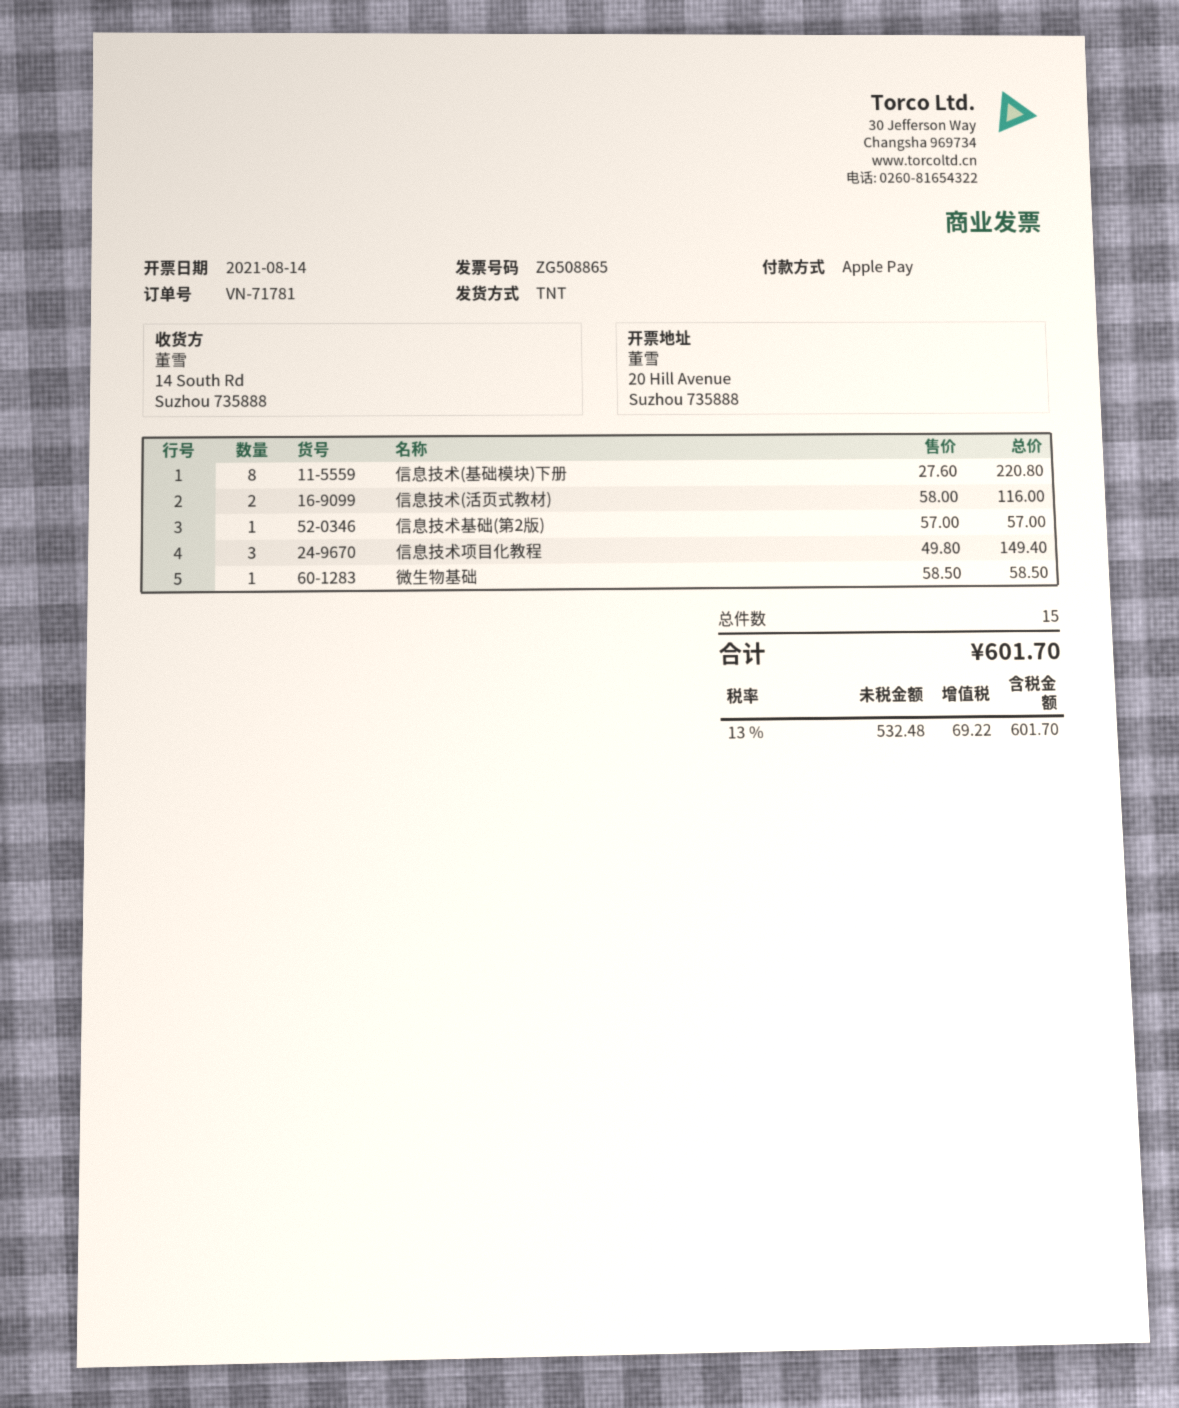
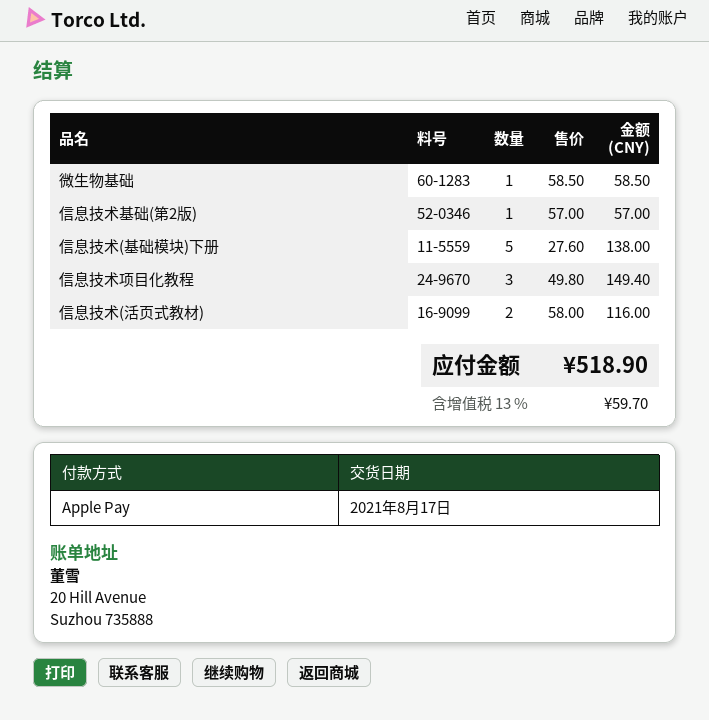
信息技术(基础模块)下册: 8 x 27.60 = 220.80 -> 5 x 27.60 = 138.00
tax: 13% = 69.22 -> 13% = 59.70
total: 601.70 -> 518.90

